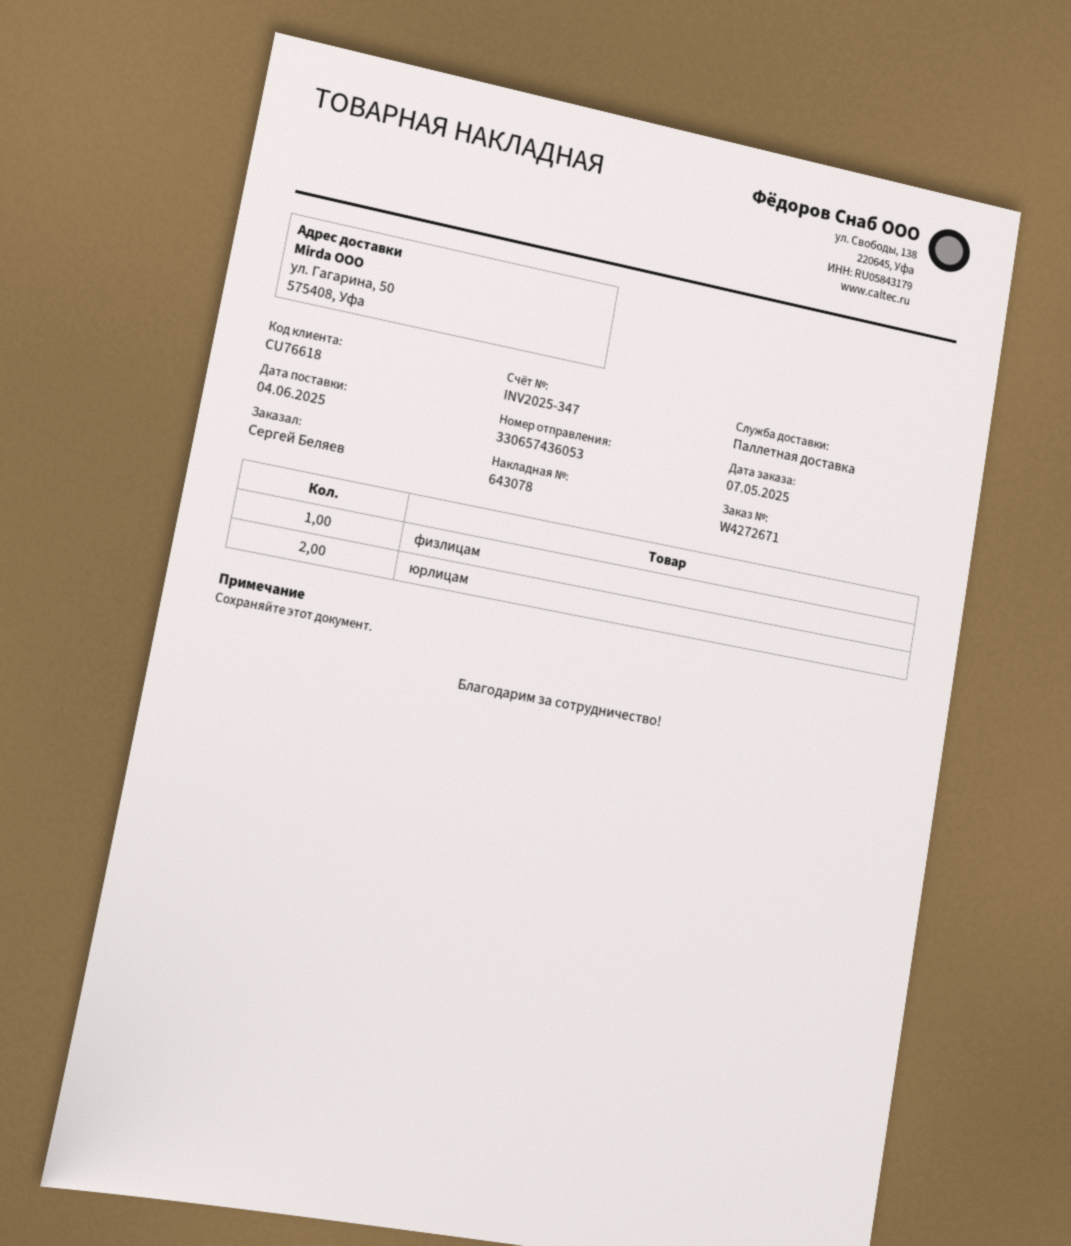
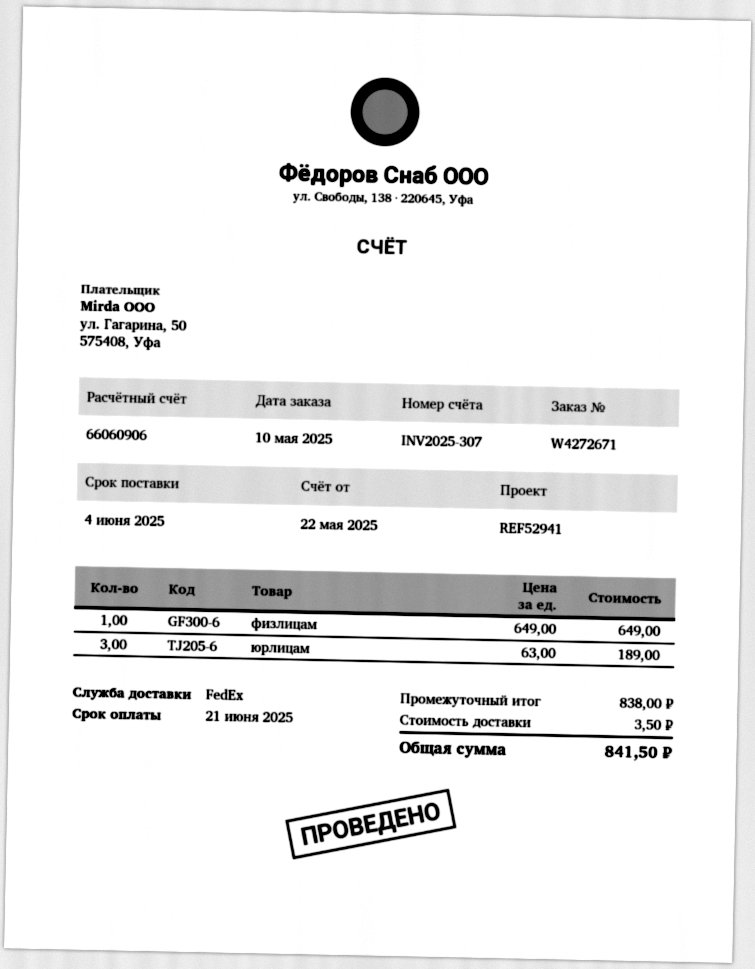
order date: 2025-05-07 -> 2025-05-10
invoice number: INV2025-347 -> INV2025-307
shipping method: pallet freight -> FedEx
юрлицам: 2 -> 3

